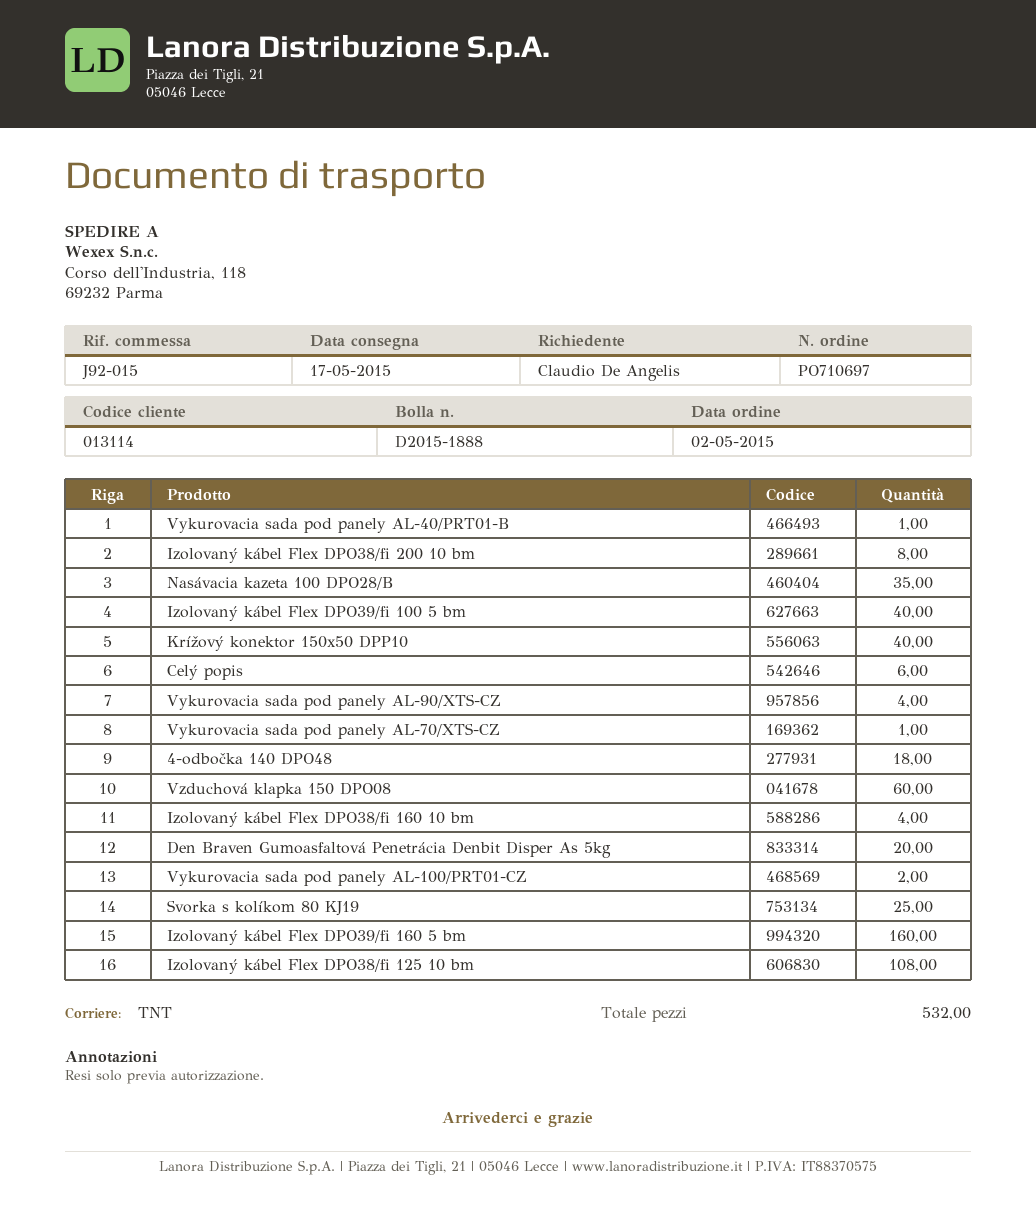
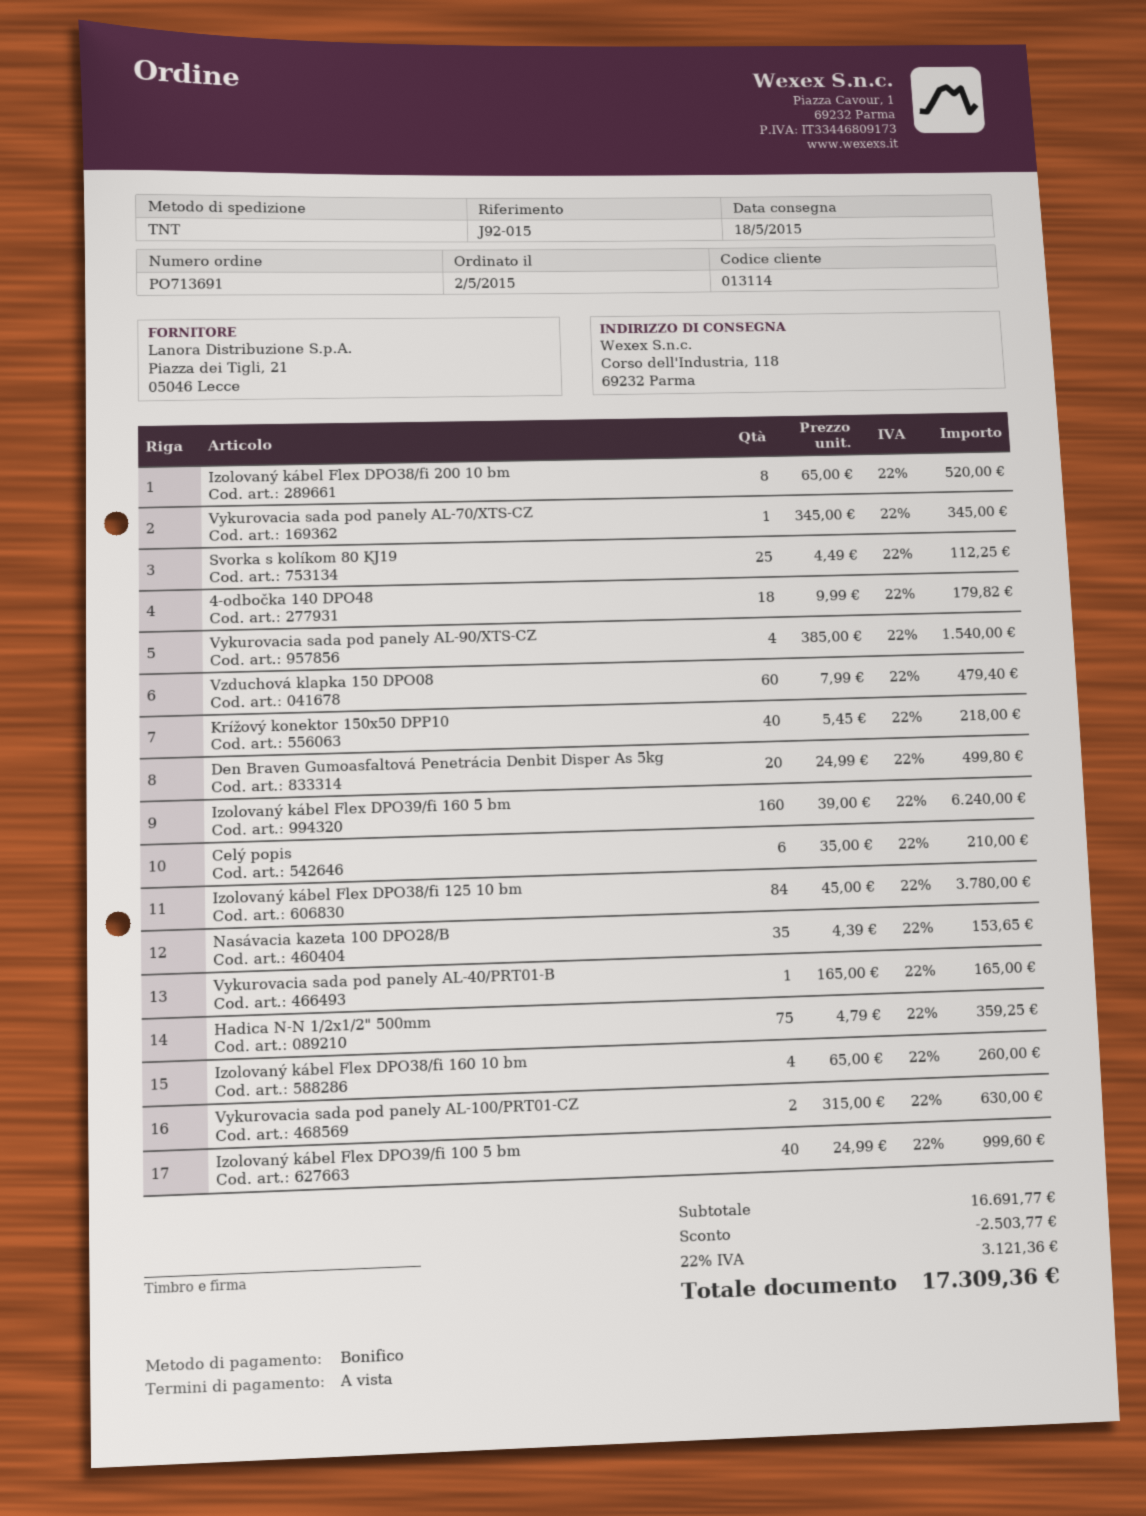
order number: PO710697 -> PO713691
delivery date: 2015-05-17 -> 2015-05-18
Izolovaný kábel Flex DPO38/fi 125 10 bm: 108 -> 84
Hadica N-N 1/2x1/2" 500mm: none -> 75

